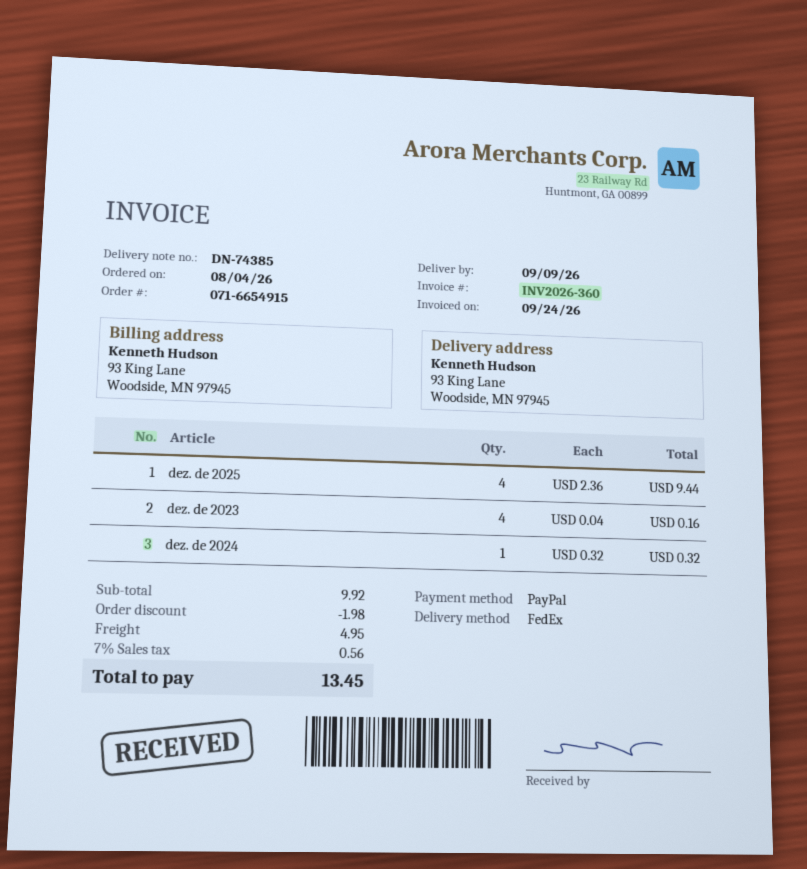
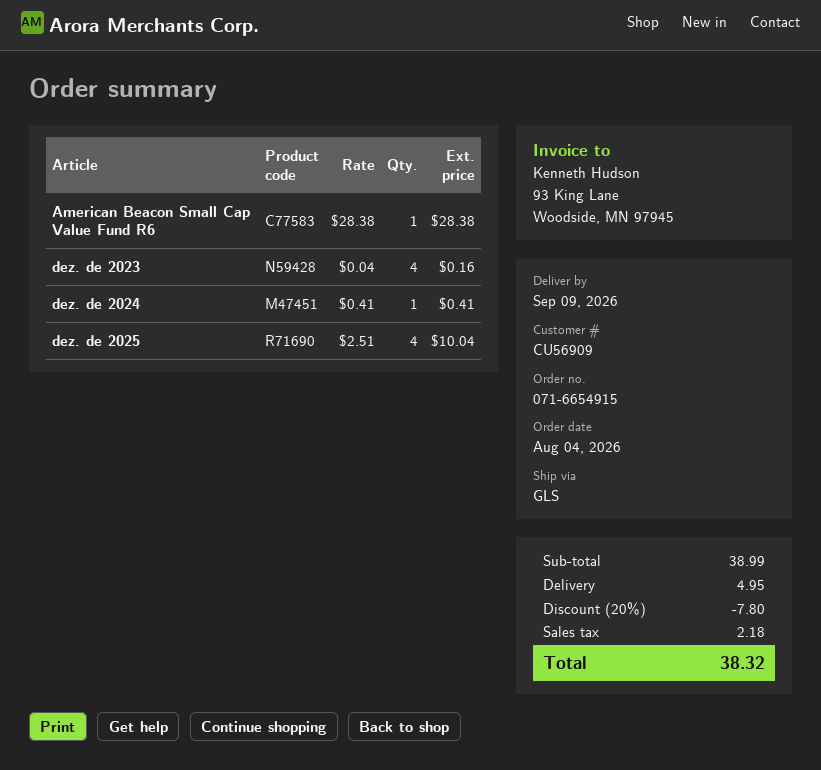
shipping method: FedEx -> GLS
dez. de 2025: 4 x 2.36 = 9.44 -> 4 x 2.51 = 10.04
dez. de 2024: 1 x 0.32 = 0.32 -> 1 x 0.41 = 0.41
American Beacon Small Cap Value Fund R6: none -> 1 x 28.38 = 28.38
subtotal: 9.92 -> 38.99
discount: 1.98 -> 7.80
tax: 0.56 -> 2.18
total: 13.45 -> 38.32

